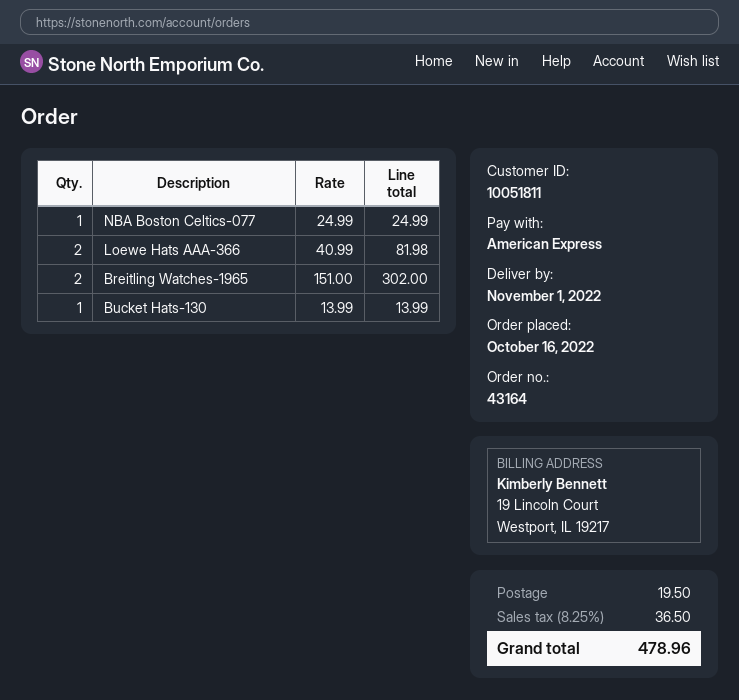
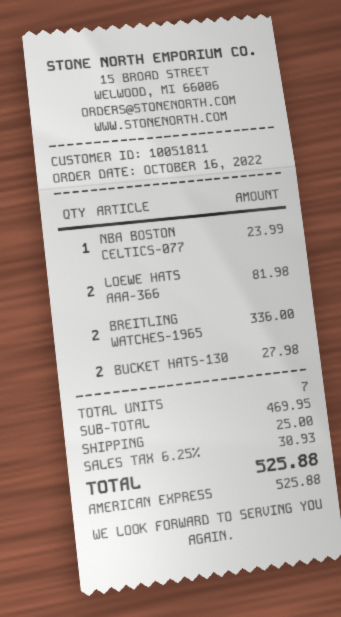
NBA Boston Celtics-077: 1 for 24.99 -> 1 for 23.99
Breitling Watches-1965: 2 for 302.00 -> 2 for 336.00
Bucket Hats-130: 1 for 13.99 -> 2 for 27.98
shipping: 19.50 -> 25.00
tax: 8.25% = 36.50 -> 6.25% = 30.93
total: 478.96 -> 525.88

